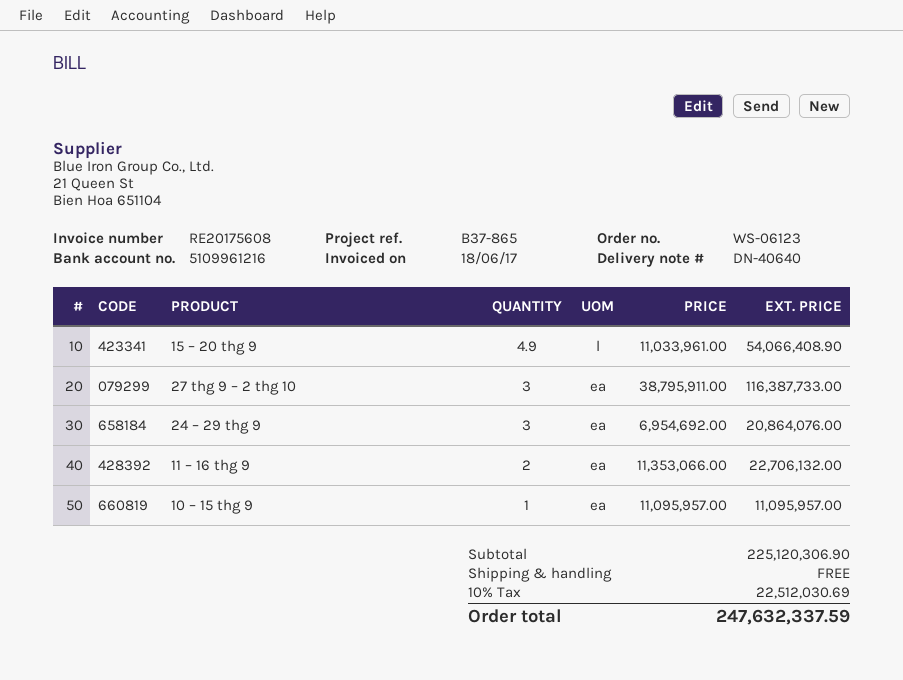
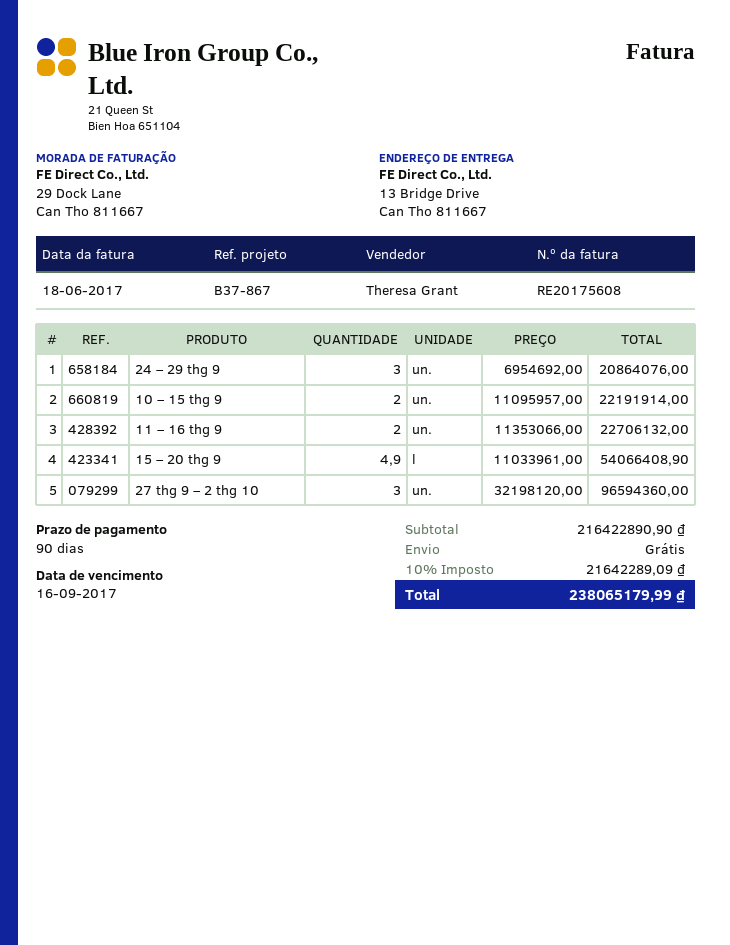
reference: B37-865 -> B37-867
27 thg 9 – 2 thg 10: 3 x 38795911.00 = 116387733.00 -> 3 x 32198120.00 = 96594360.00
10 – 15 thg 9: 1 x 11095957.00 = 11095957.00 -> 2 x 11095957.00 = 22191914.00
subtotal: 225120306.90 -> 216422890.90
tax: 10% = 22512030.69 -> 10% = 21642289.09
total: 247632337.59 -> 238065179.99

